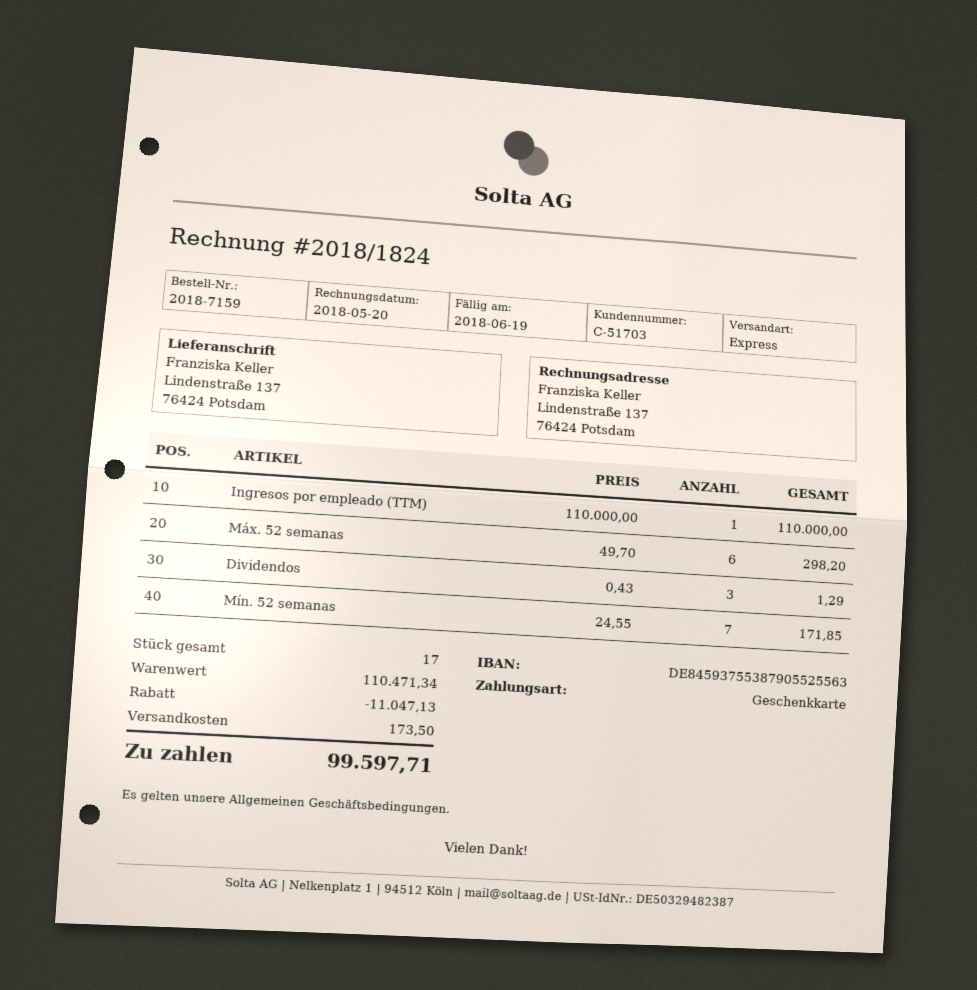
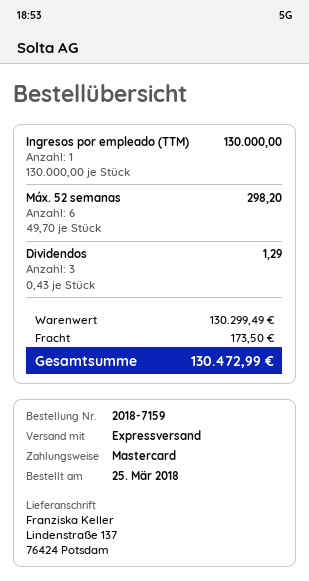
payment method: gift card -> Mastercard
Ingresos por empleado (TTM): 1 x 110000.00 = 110000.00 -> 1 x 130000.00 = 130000.00
Mín. 52 semanas: 7 x 24.55 = 171.85 -> none
subtotal: 110471.34 -> 130299.49
discount: 11047.13 -> none
total: 99597.71 -> 130472.99

